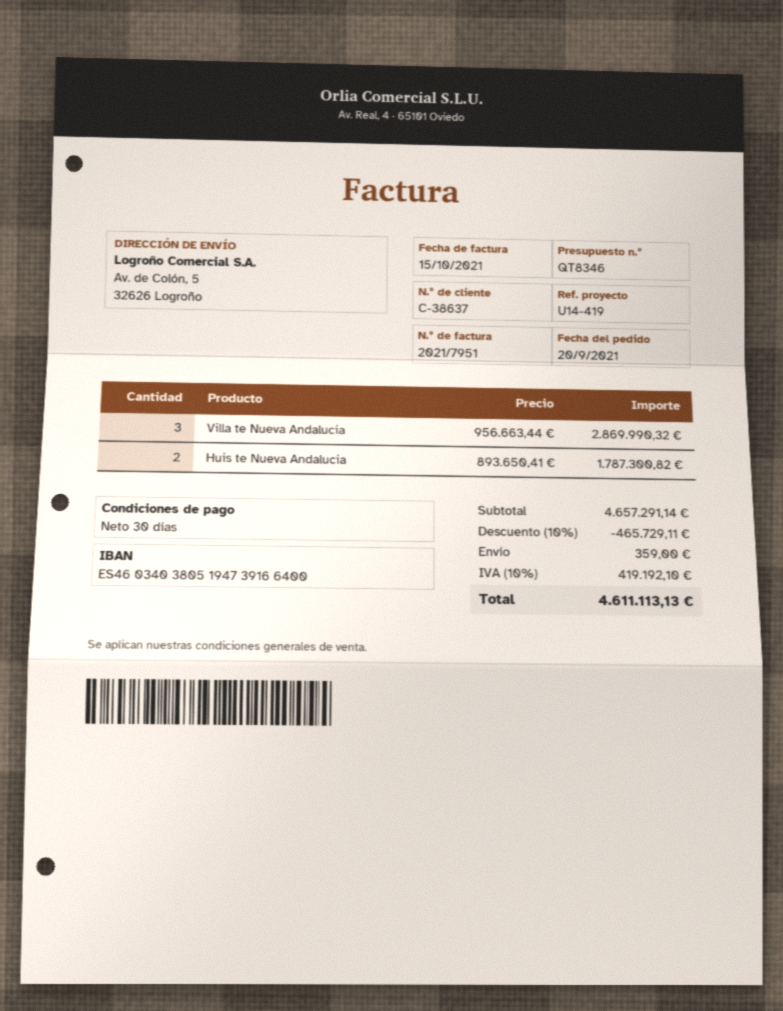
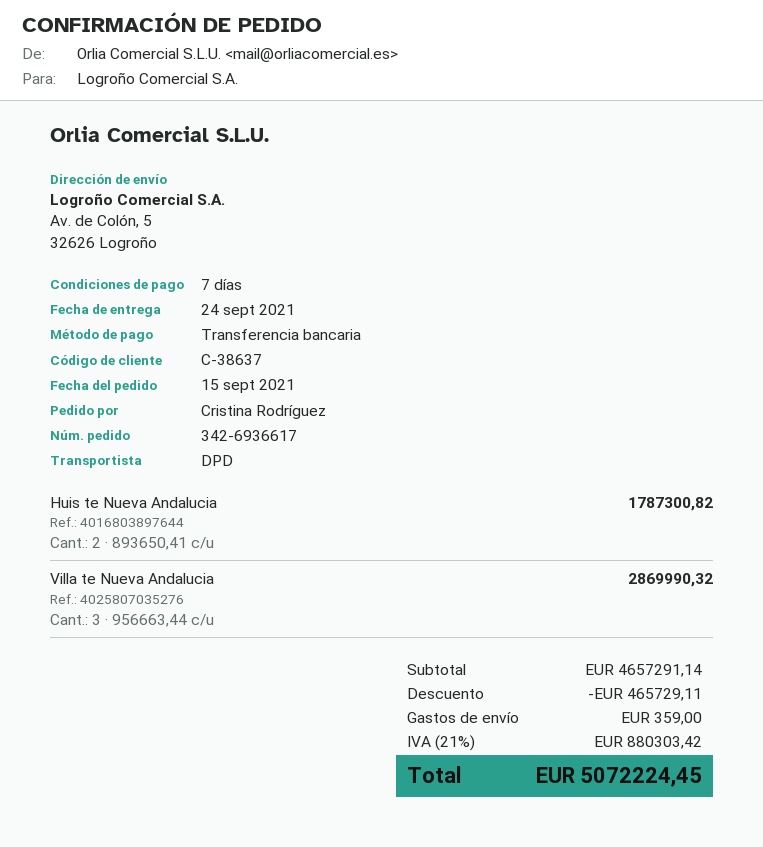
order date: 2021-09-20 -> 2021-09-15
payment terms: 30 days -> 7 days
tax: 10% = 419192.10 -> 21% = 880303.42
total: 4611113.13 -> 5072224.45

